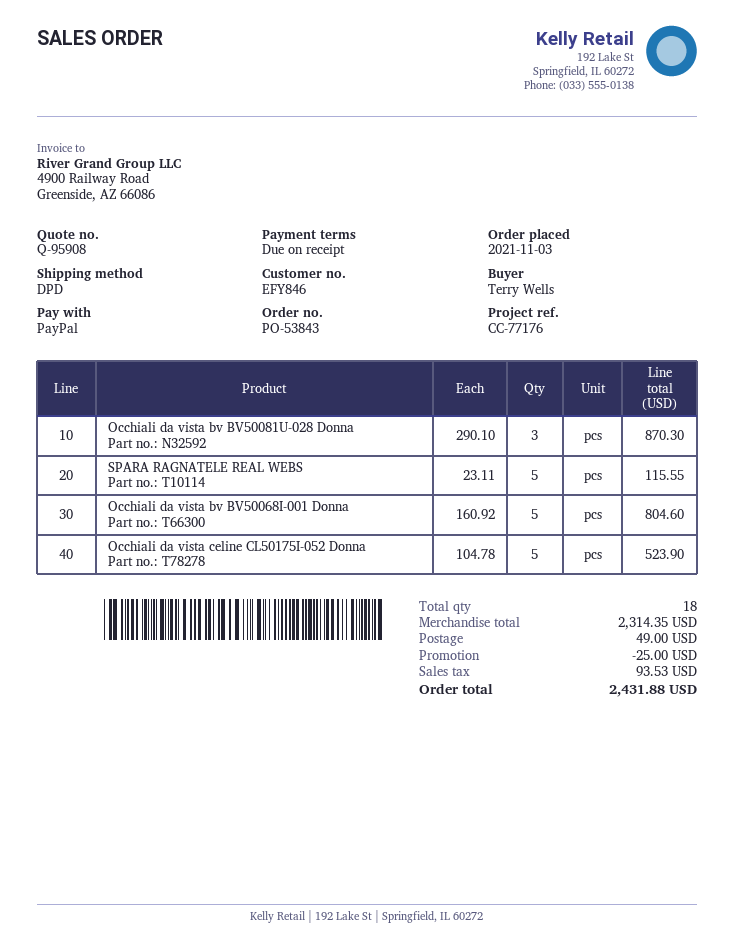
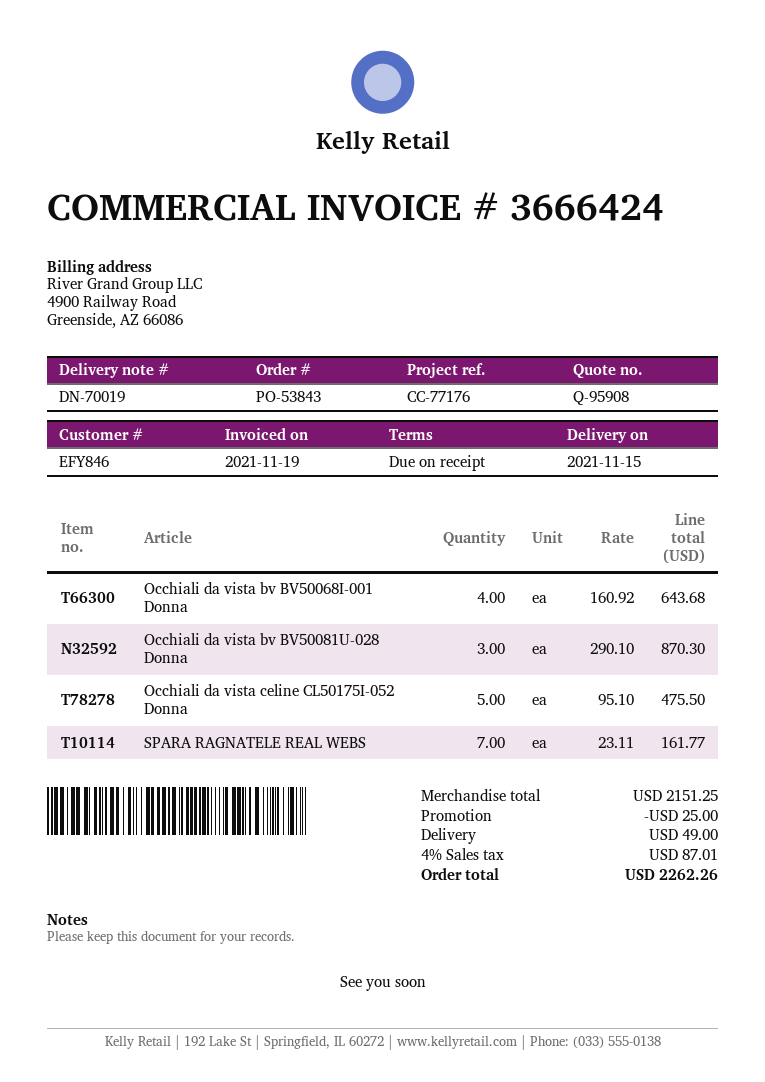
SPARA RAGNATELE REAL WEBS: 5 x 23.11 = 115.55 -> 7 x 23.11 = 161.77
Occhiali da vista bv BV50068I-001 Donna: 5 x 160.92 = 804.60 -> 4 x 160.92 = 643.68
Occhiali da vista celine CL50175I-052 Donna: 5 x 104.78 = 523.90 -> 5 x 95.10 = 475.50
subtotal: 2314.35 -> 2151.25
tax: 93.53 -> 87.01
total: 2431.88 -> 2262.26

